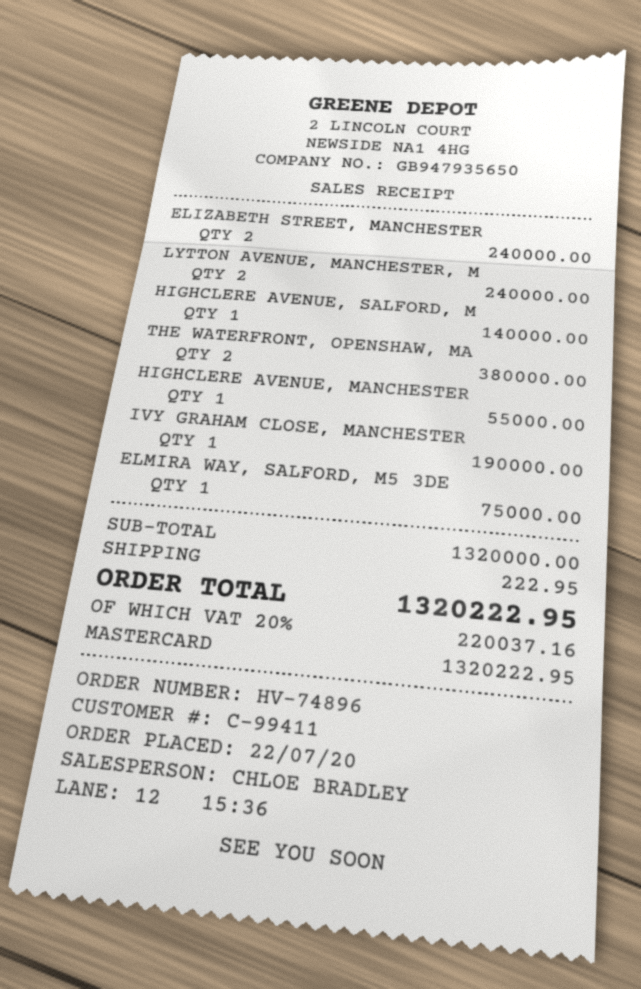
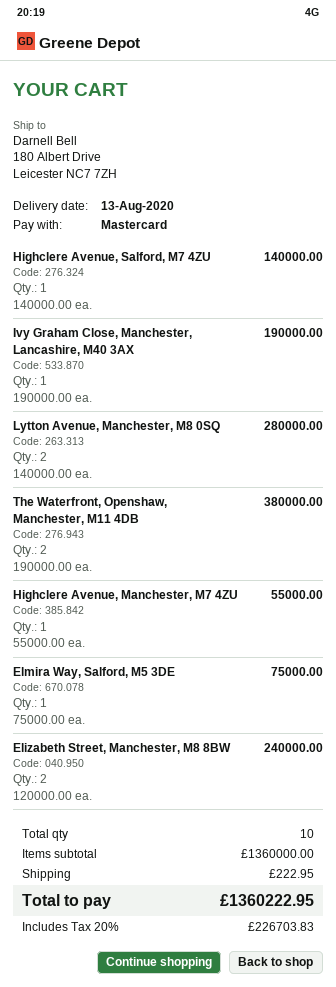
LYTTON AVENUE, MANCHESTER, M: 2 for 240000.00 -> 2 for 280000.00
subtotal: 1320000.00 -> 1360000.00
tax: 20% = 220037.16 -> 20% = 226703.83
total: 1320222.95 -> 1360222.95

